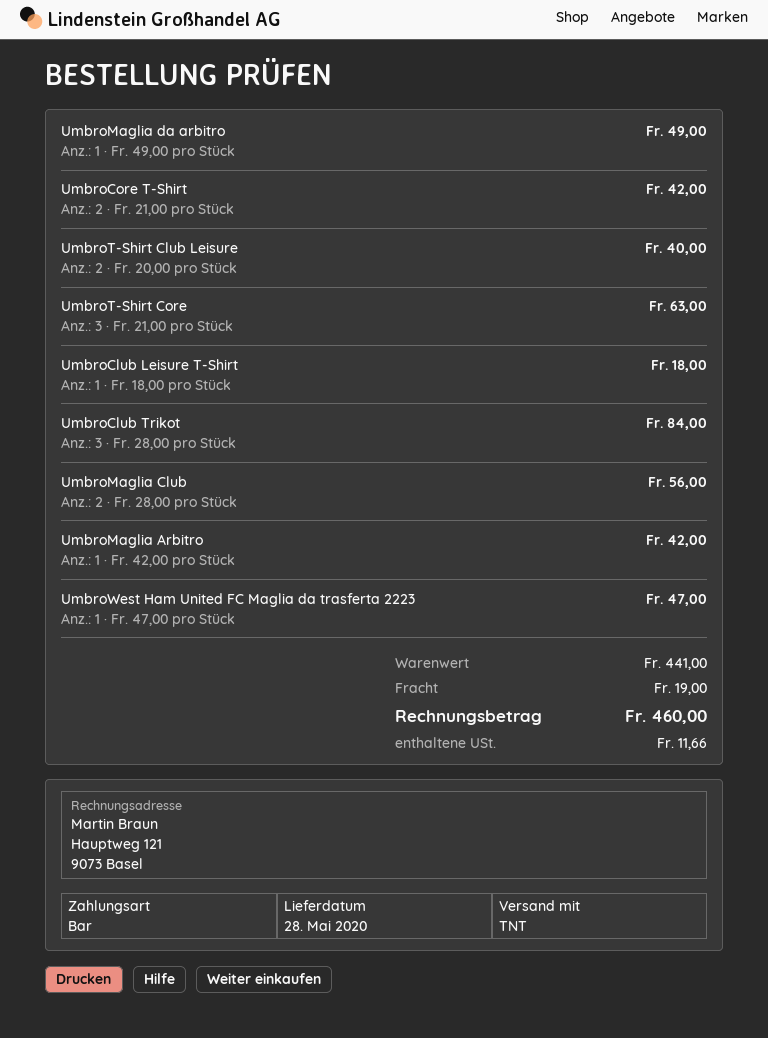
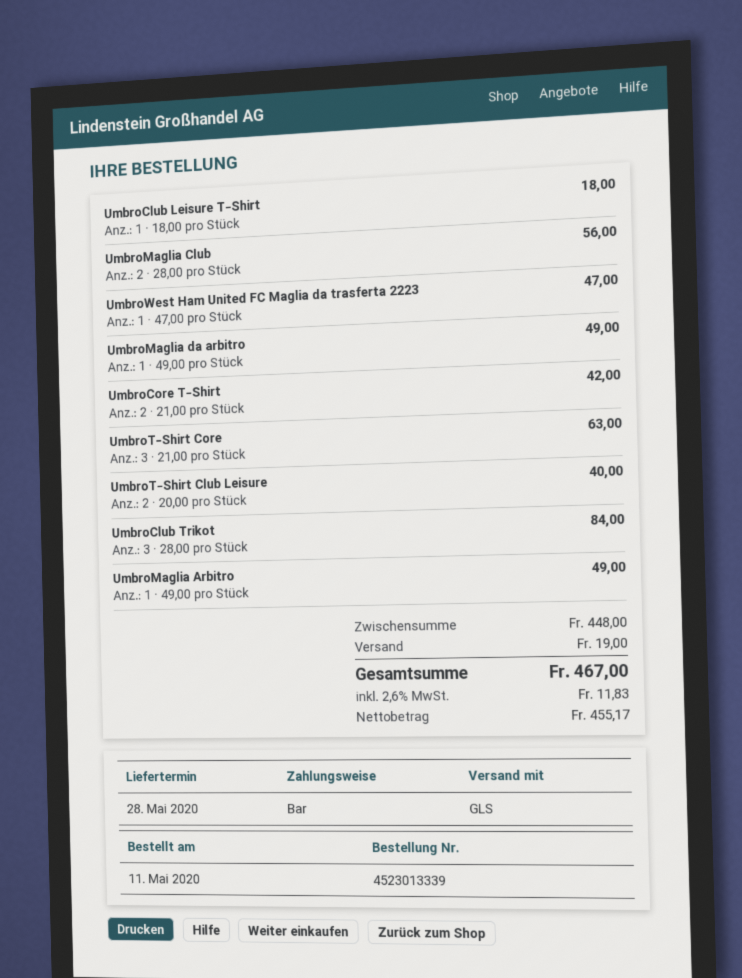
shipping method: TNT -> GLS
UmbroMaglia Arbitro: 1 x 42.00 = 42.00 -> 1 x 49.00 = 49.00
subtotal: 441.00 -> 448.00
tax: 11.66 -> 11.83
total: 460.00 -> 467.00

